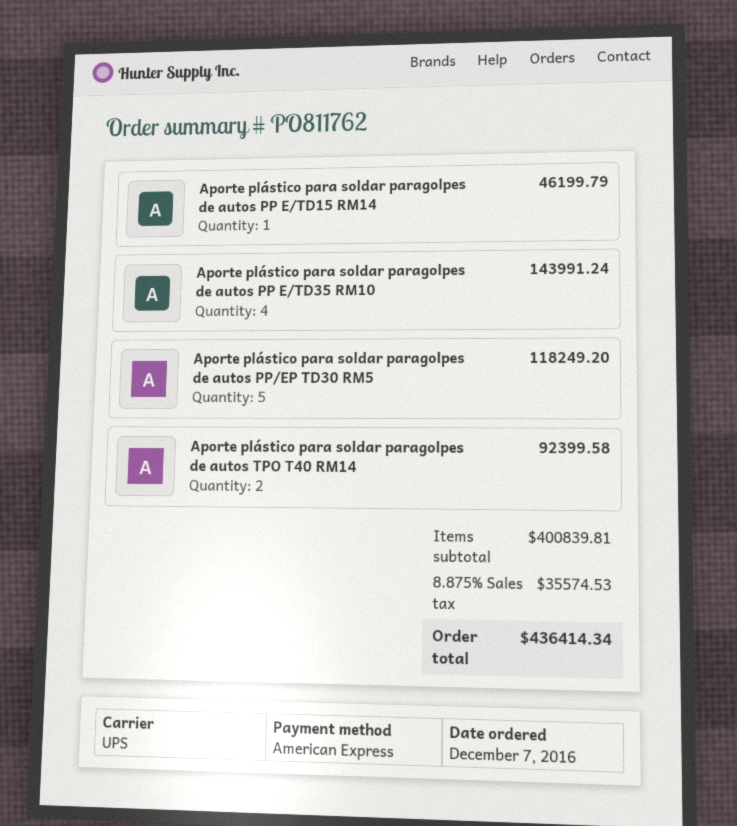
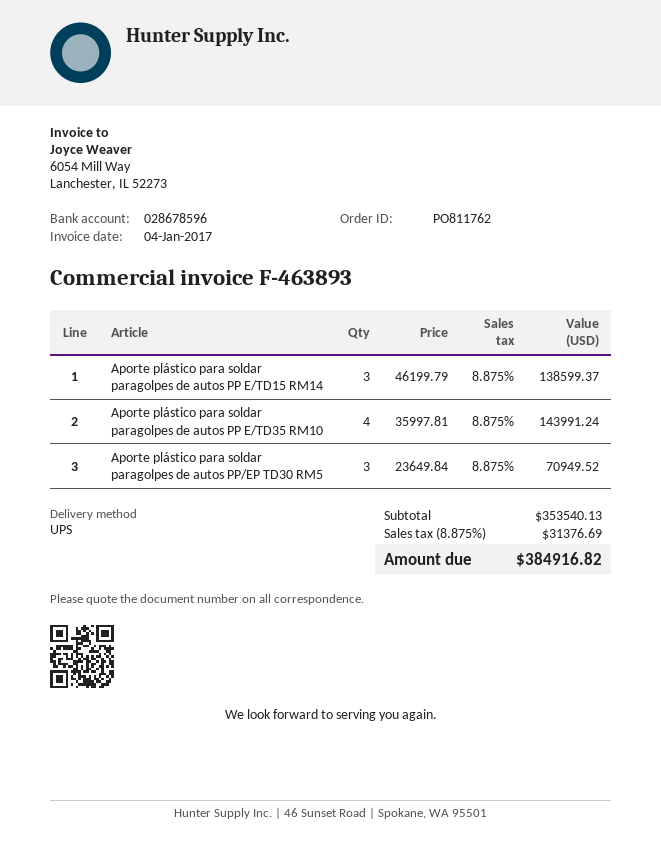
Aporte plástico para soldar paragolpes de autos PP E/TD15 RM14: 1 for 46199.79 -> 3 for 138599.37
Aporte plástico para soldar paragolpes de autos PP/EP TD30 RM5: 5 for 118249.20 -> 3 for 70949.52
Aporte plástico para soldar paragolpes de autos TPO T40 RM14: 2 for 92399.58 -> none
subtotal: 400839.81 -> 353540.13
tax: 8.875% = 35574.53 -> 8.875% = 31376.69
total: 436414.34 -> 384916.82

